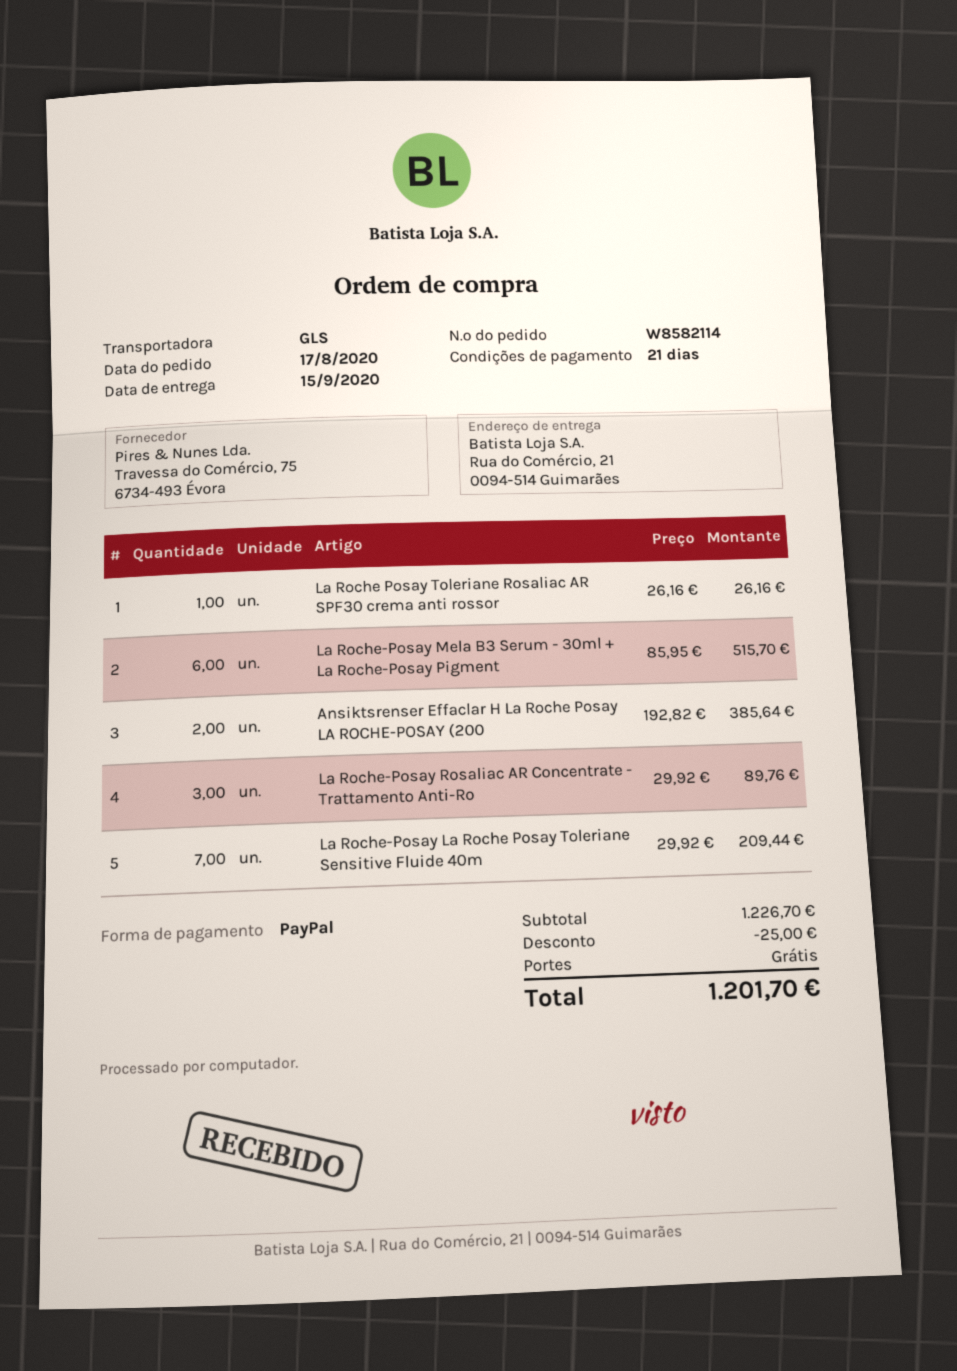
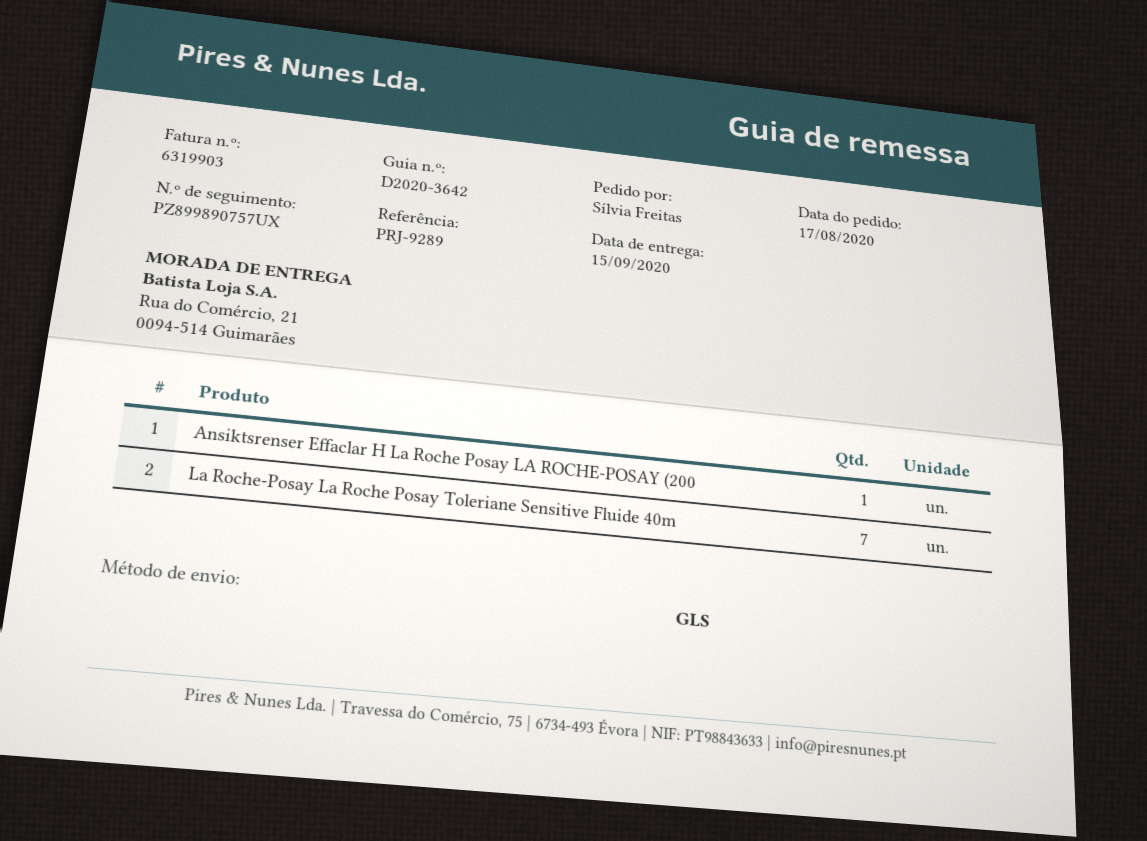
La Roche Posay Toleriane Rosaliac AR SPF30 crema anti rossor: 1 -> none
La Roche-Posay Mela B3 Serum - 30ml + La Roche-Posay Pigment: 6 -> none
Ansiktsrenser Effaclar H La Roche Posay LA ROCHE-POSAY (200: 2 -> 1
La Roche-Posay Rosaliac AR Concentrate - Trattamento Anti-Ro: 3 -> none

